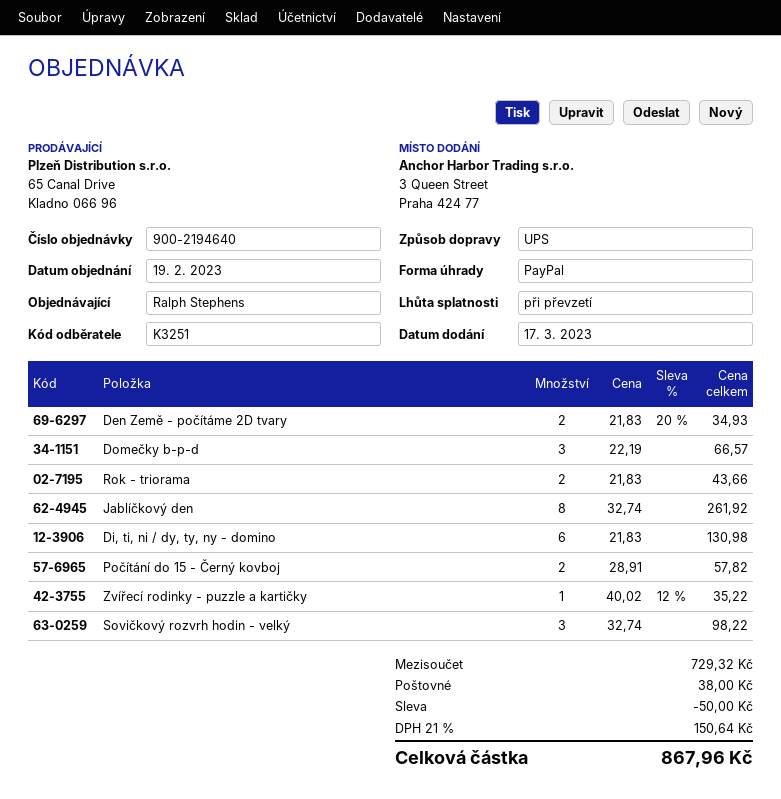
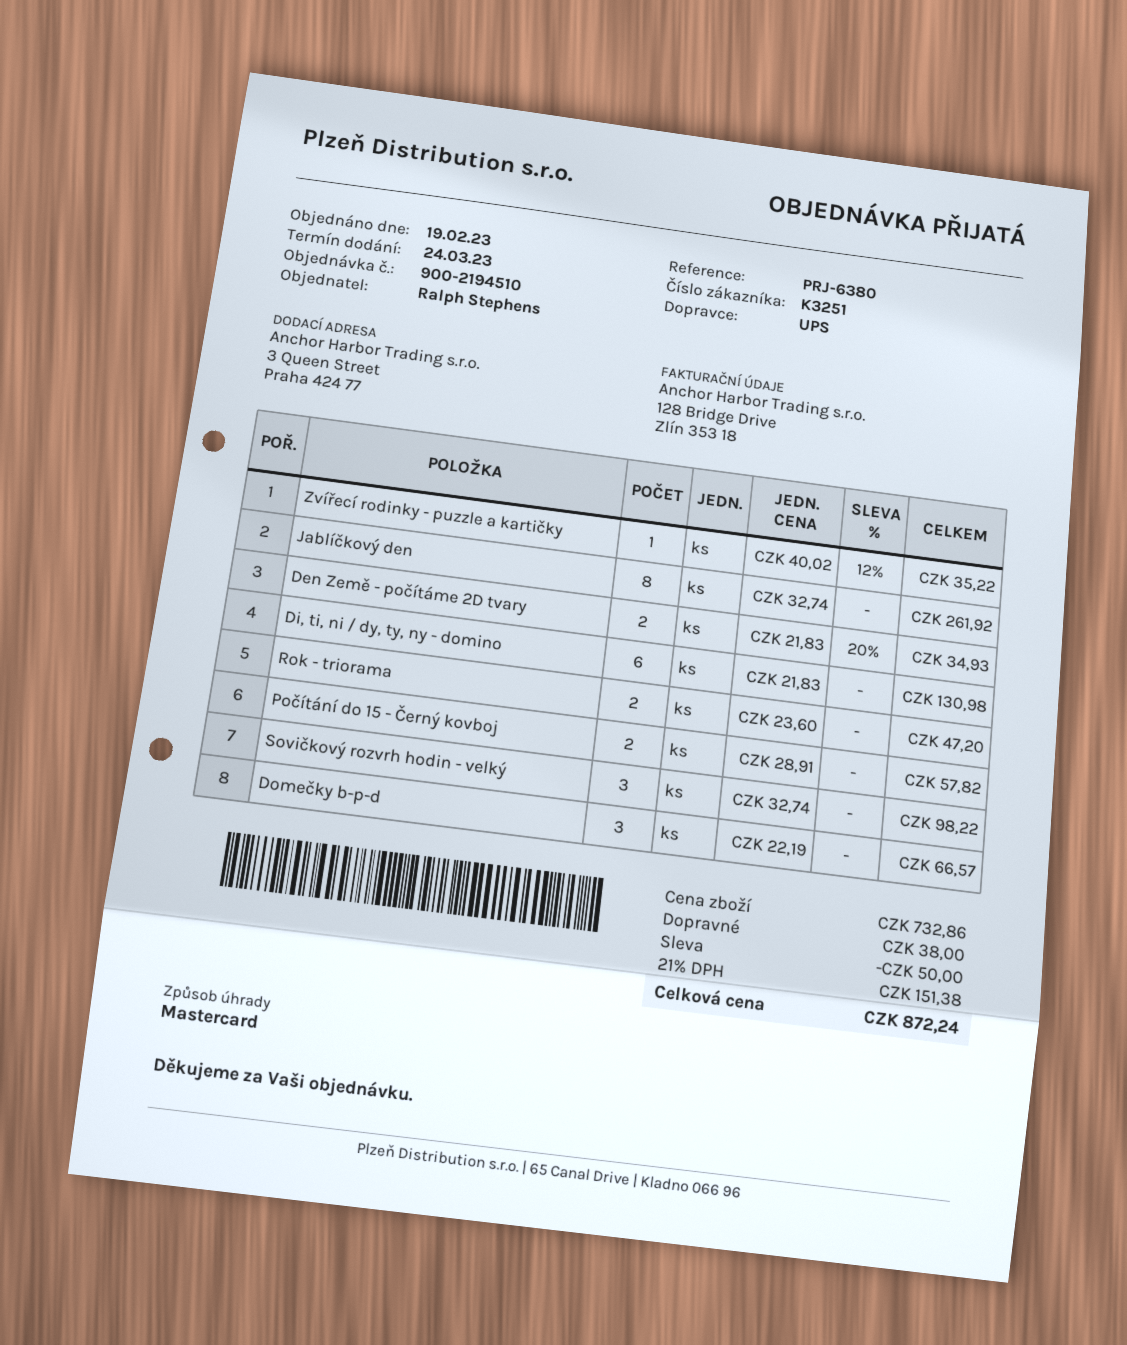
order number: 900-2194640 -> 900-2194510
delivery date: 2023-03-17 -> 2023-03-24
payment method: PayPal -> Mastercard
Rok - triorama: 2 x 21.83 = 43.66 -> 2 x 23.60 = 47.20
subtotal: 729.32 -> 732.86
tax: 21% = 150.64 -> 21% = 151.38
total: 867.96 -> 872.24

